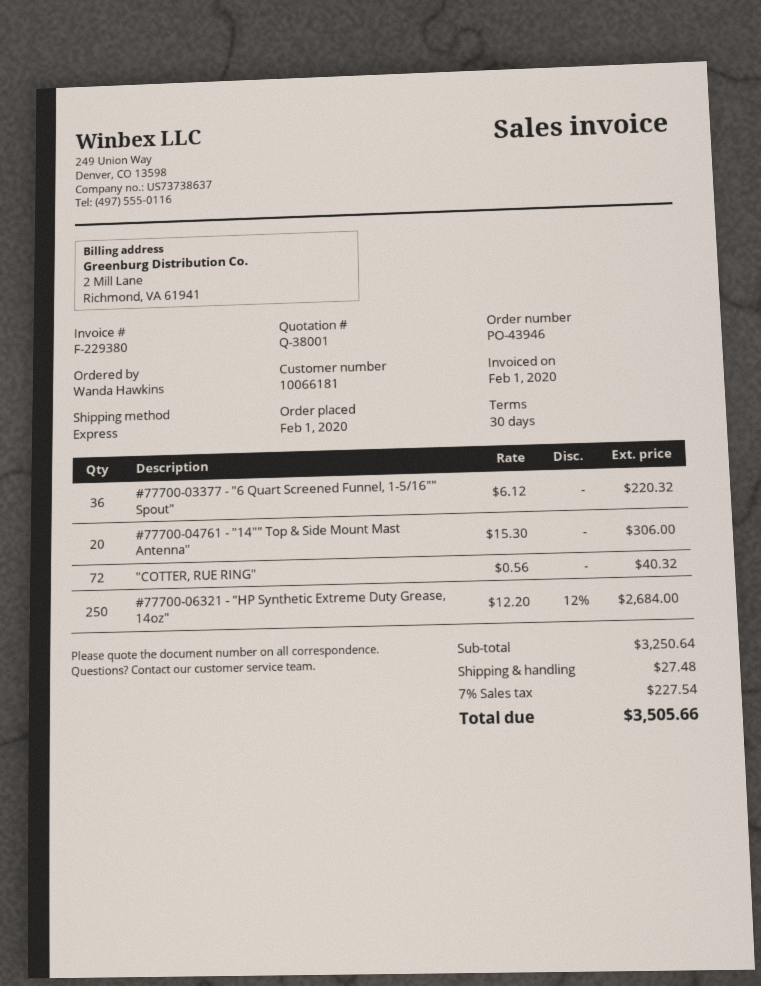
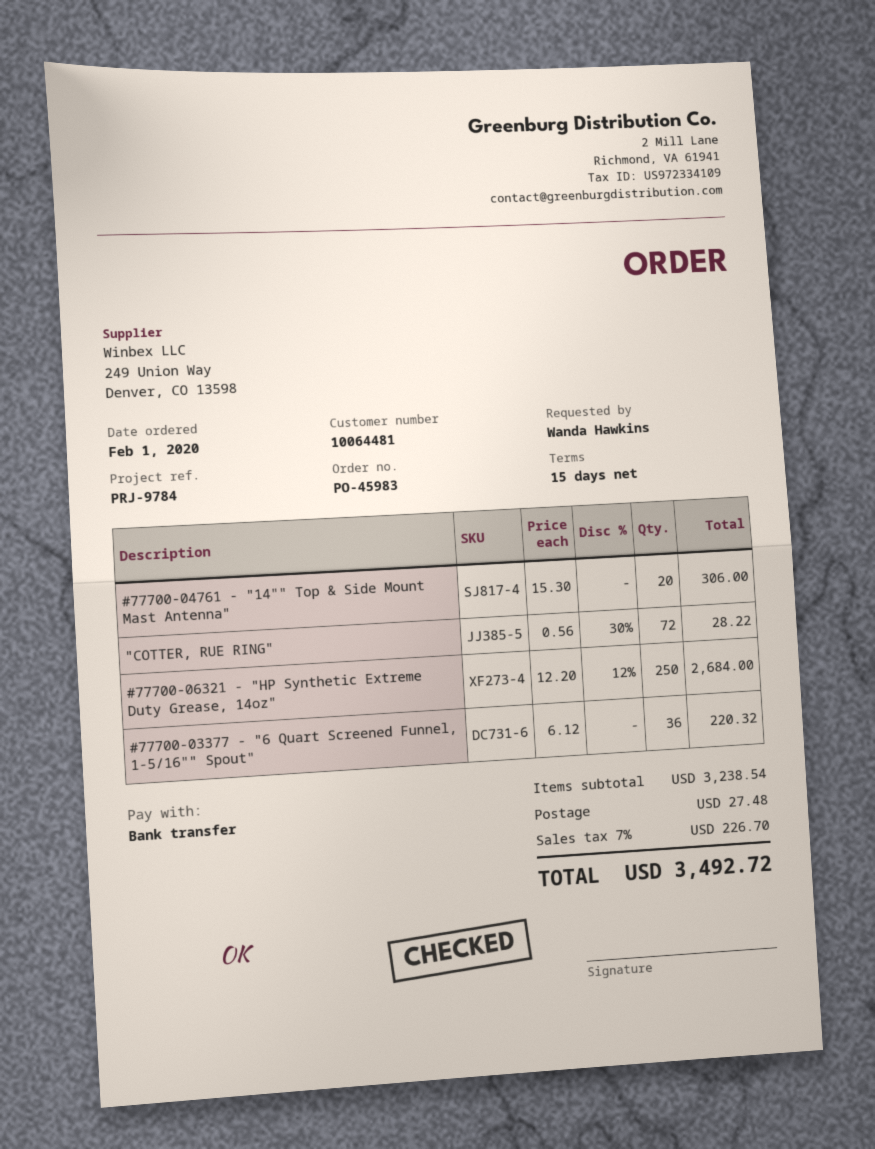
order number: PO-43946 -> PO-45983
payment terms: 30 days -> 15 days
customer number: 10066181 -> 10064481
"COTTER, RUE RING": 72 x 0.56 = 40.32 -> 72 x 0.56 - 30% = 28.22
subtotal: 3250.64 -> 3238.54
tax: 7% = 227.54 -> 7% = 226.70
total: 3505.66 -> 3492.72

